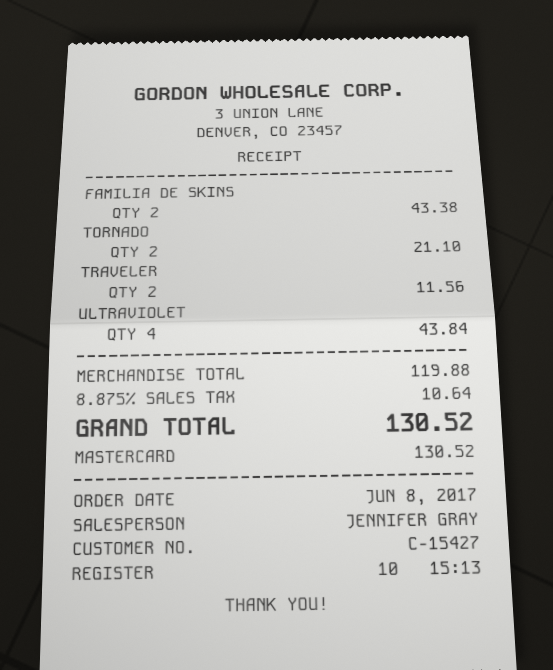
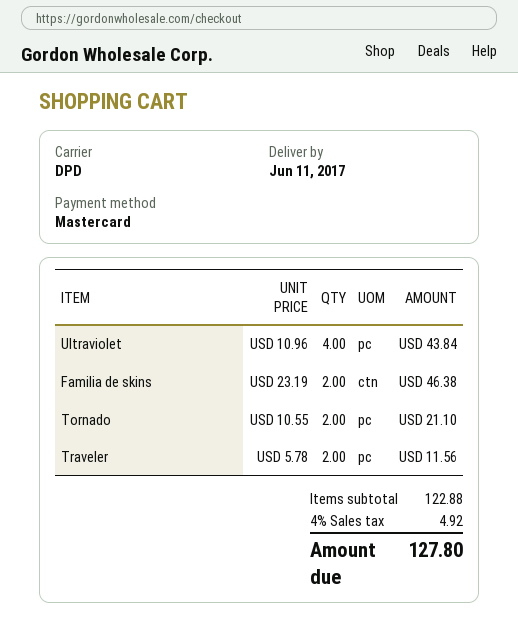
FAMILIA DE SKINS: 2 for 43.38 -> 2 for 46.38
subtotal: 119.88 -> 122.88
tax: 8.875% = 10.64 -> 4% = 4.92
total: 130.52 -> 127.80

